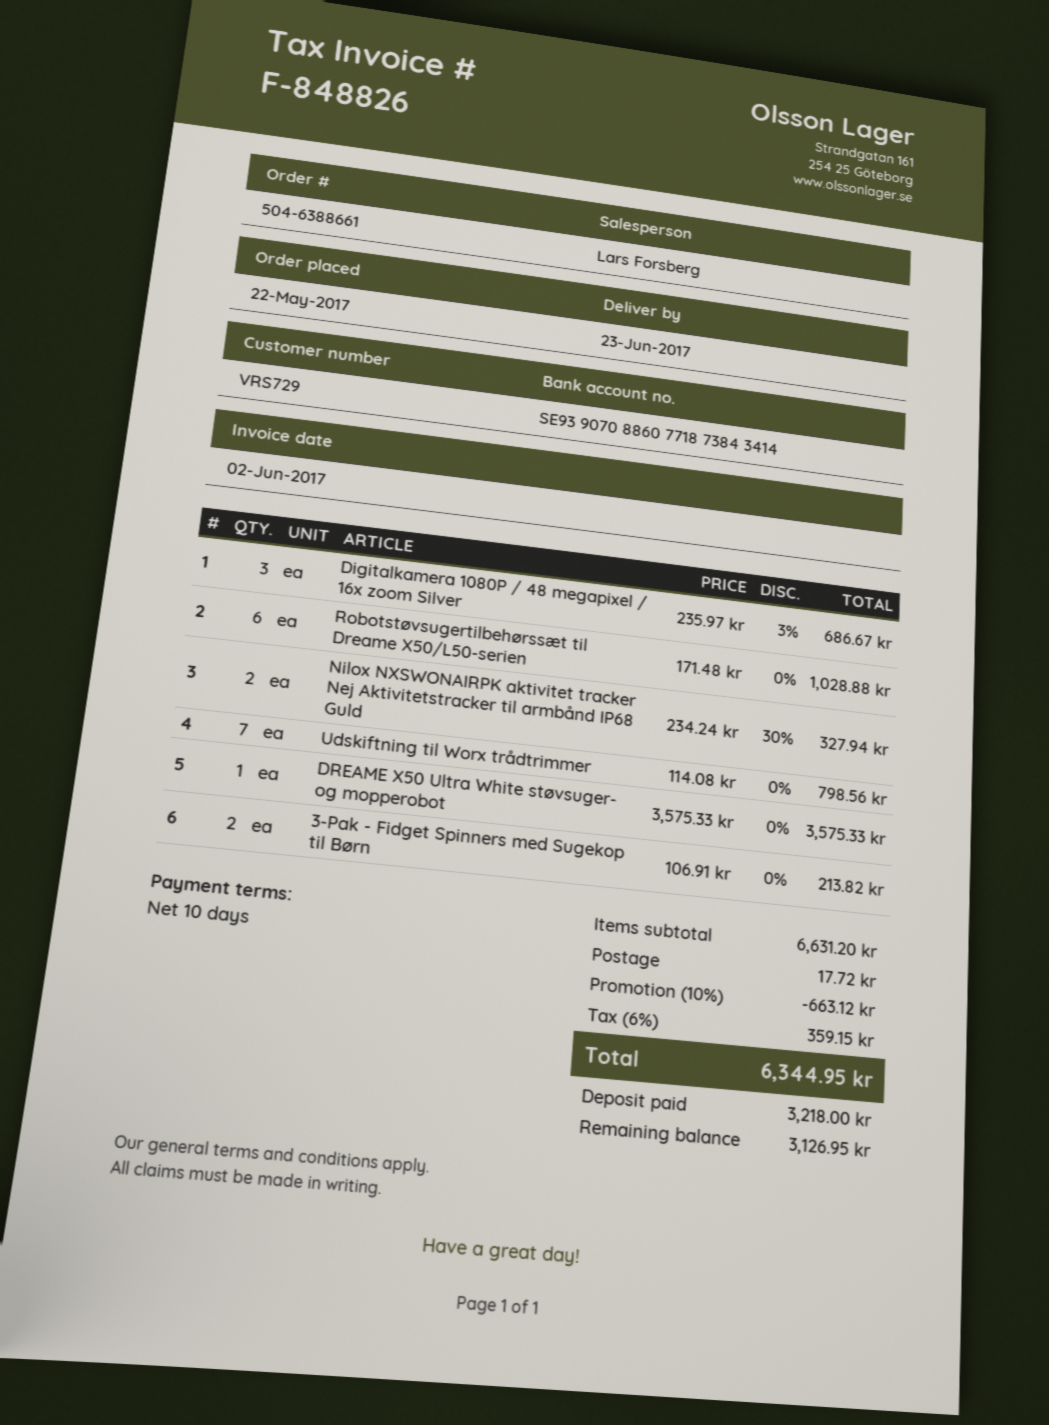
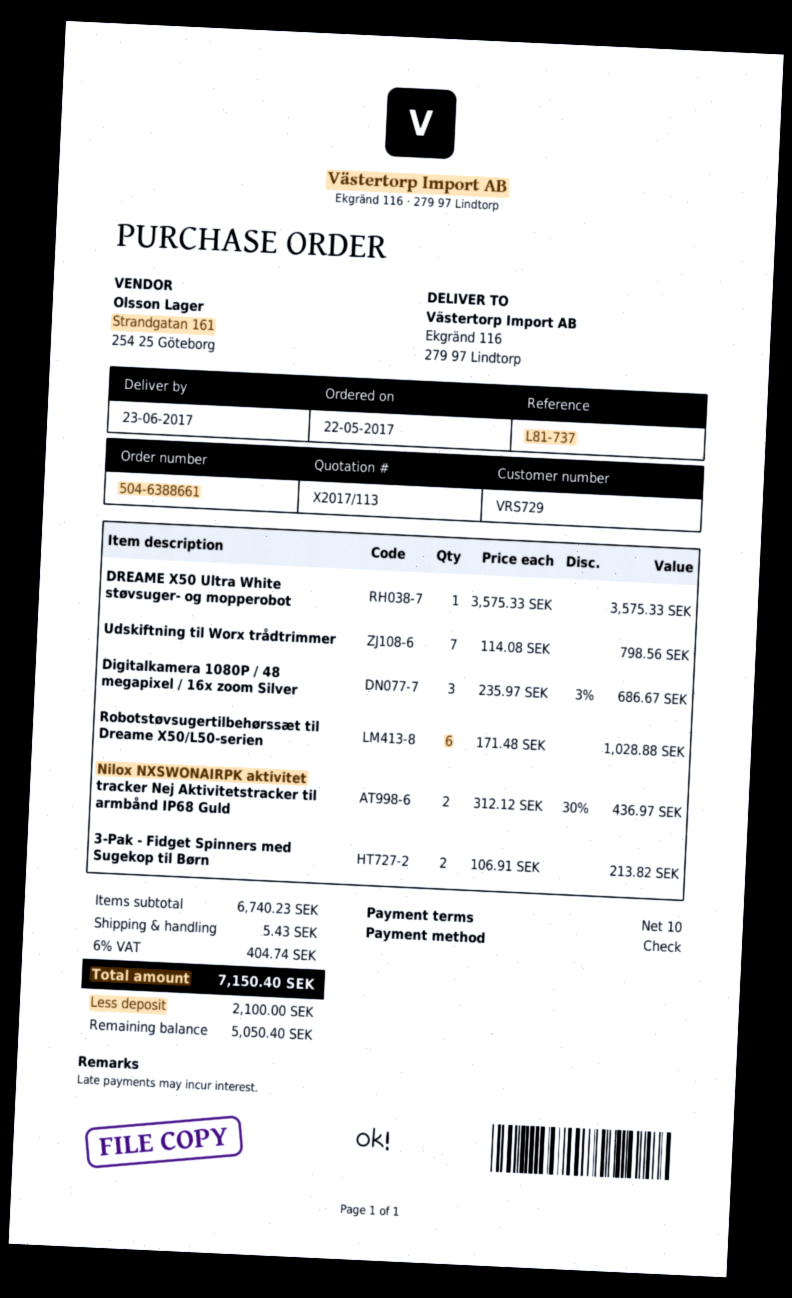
Nilox NXSWONAIRPK aktivitet tracker Nej Aktivitetstracker til armbånd IP68 Guld: 2 x 234.24 - 30% = 327.94 -> 2 x 312.12 - 30% = 436.97
subtotal: 6631.20 -> 6740.23
discount: 10% = 663.12 -> none
shipping: 17.72 -> 5.43
tax: 6% = 359.15 -> 6% = 404.74
total: 6344.95 -> 7150.40
deposit: 3218.00 -> 2100.00
balance: 3126.95 -> 5050.40

